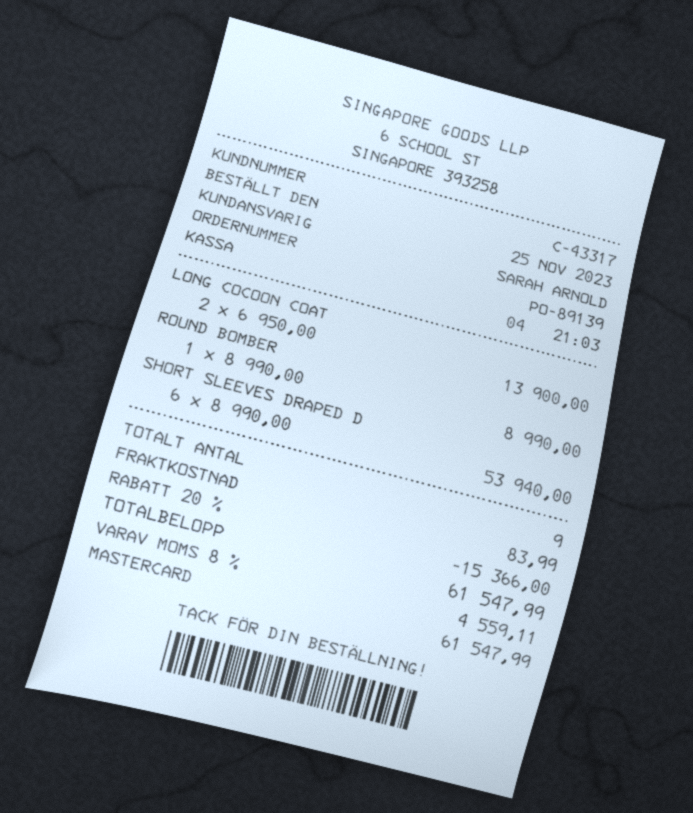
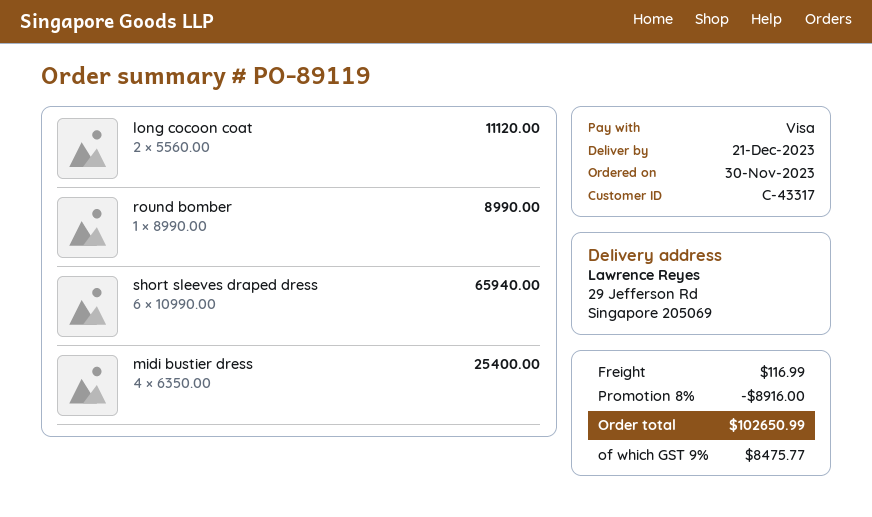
order number: PO-89139 -> PO-89119
order date: 2023-11-25 -> 2023-11-30
payment method: Mastercard -> Visa
LONG COCOON COAT: 2 x 6950.00 = 13900.00 -> 2 x 5560.00 = 11120.00
SHORT SLEEVES DRAPED D: 6 x 8990.00 = 53940.00 -> 6 x 10990.00 = 65940.00
midi bustier dress: none -> 4 x 6350.00 = 25400.00
discount: 20% = 15366.00 -> 8% = 8916.00
shipping: 83.99 -> 116.99
tax: 8% = 4559.11 -> 9% = 8475.77
total: 61547.99 -> 102650.99

